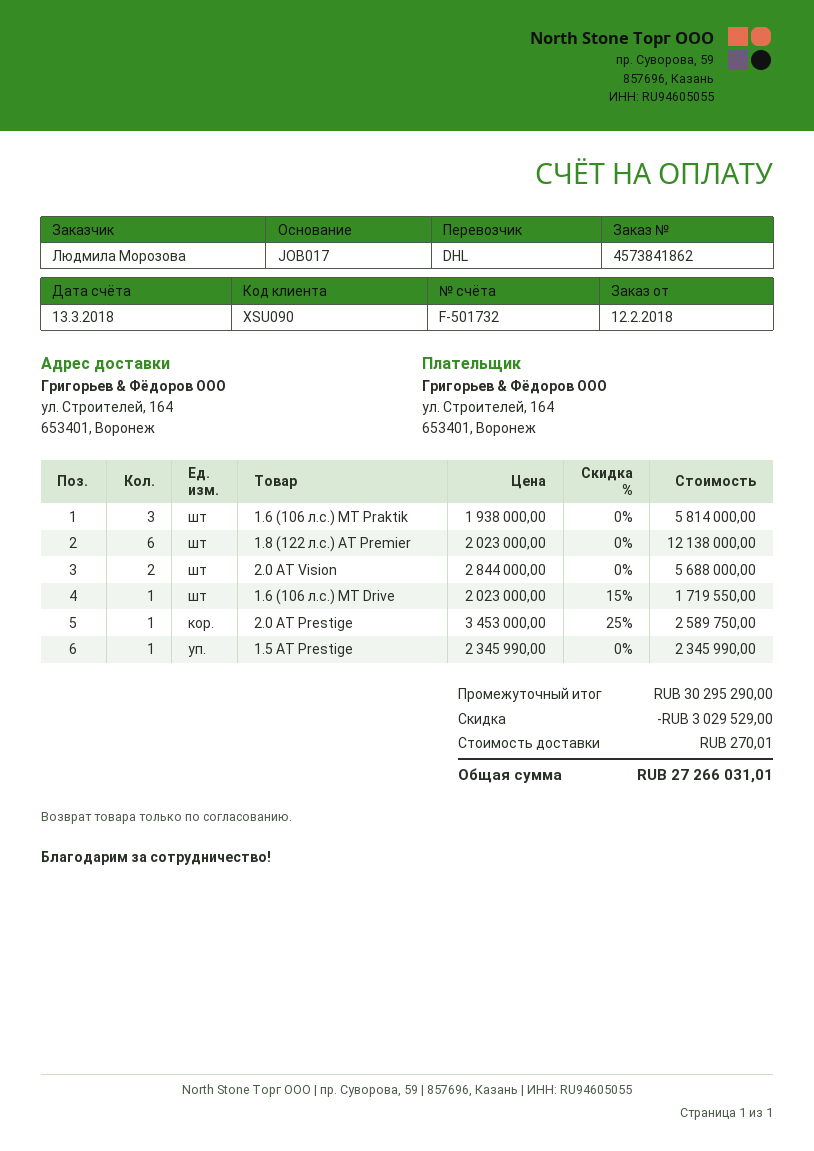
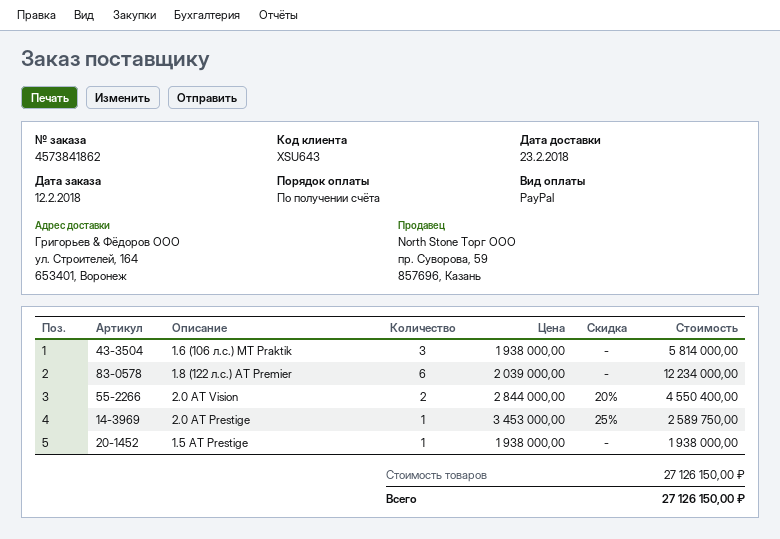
customer number: XSU090 -> XSU643
1.8 (122 л.с.) AT Premier: 6 x 2023000.00 = 12138000.00 -> 6 x 2039000.00 = 12234000.00
2.0 AT Vision: 2 x 2844000.00 = 5688000.00 -> 2 x 2844000.00 - 20% = 4550400.00
1.6 (106 л.с.) MT Drive: 1 x 2023000.00 - 15% = 1719550.00 -> none
1.5 AT Prestige: 1 x 2345990.00 = 2345990.00 -> 1 x 1938000.00 = 1938000.00
subtotal: 30295290.00 -> 27126150.00
discount: 3029529.00 -> none
shipping: 270.01 -> none
total: 27266031.01 -> 27126150.00

